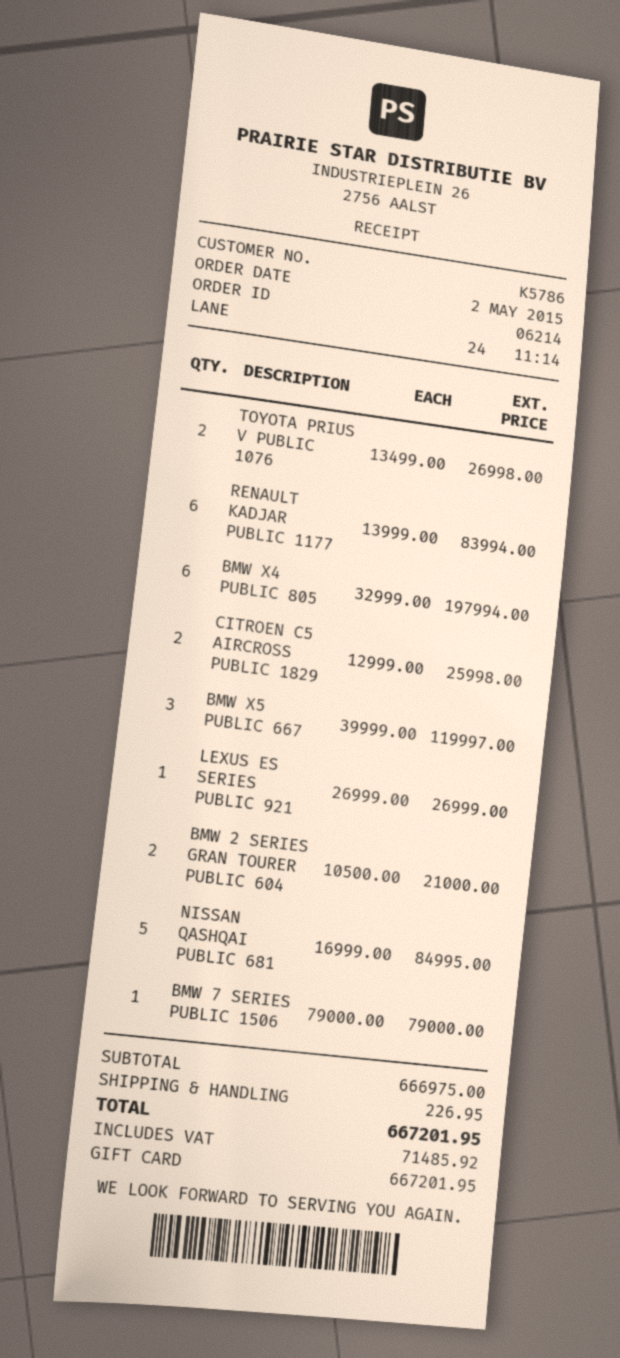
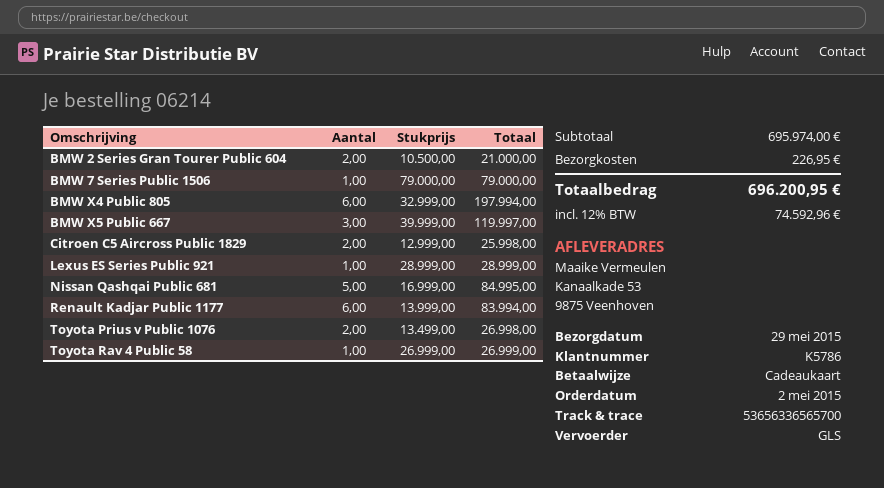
LEXUS ES SERIES PUBLIC 921: 1 x 26999.00 = 26999.00 -> 1 x 28999.00 = 28999.00
Toyota Rav 4 Public 58: none -> 1 x 26999.00 = 26999.00
subtotal: 666975.00 -> 695974.00
tax: 71485.92 -> 74592.96
total: 667201.95 -> 696200.95

